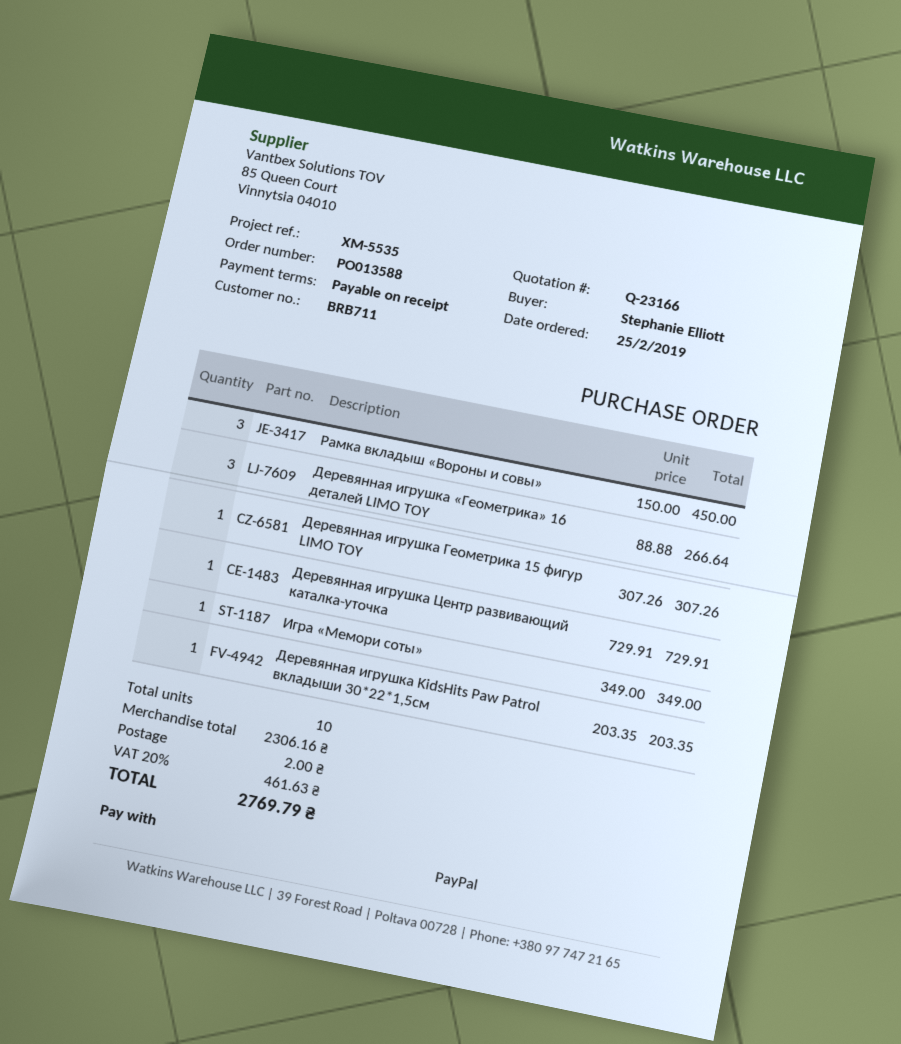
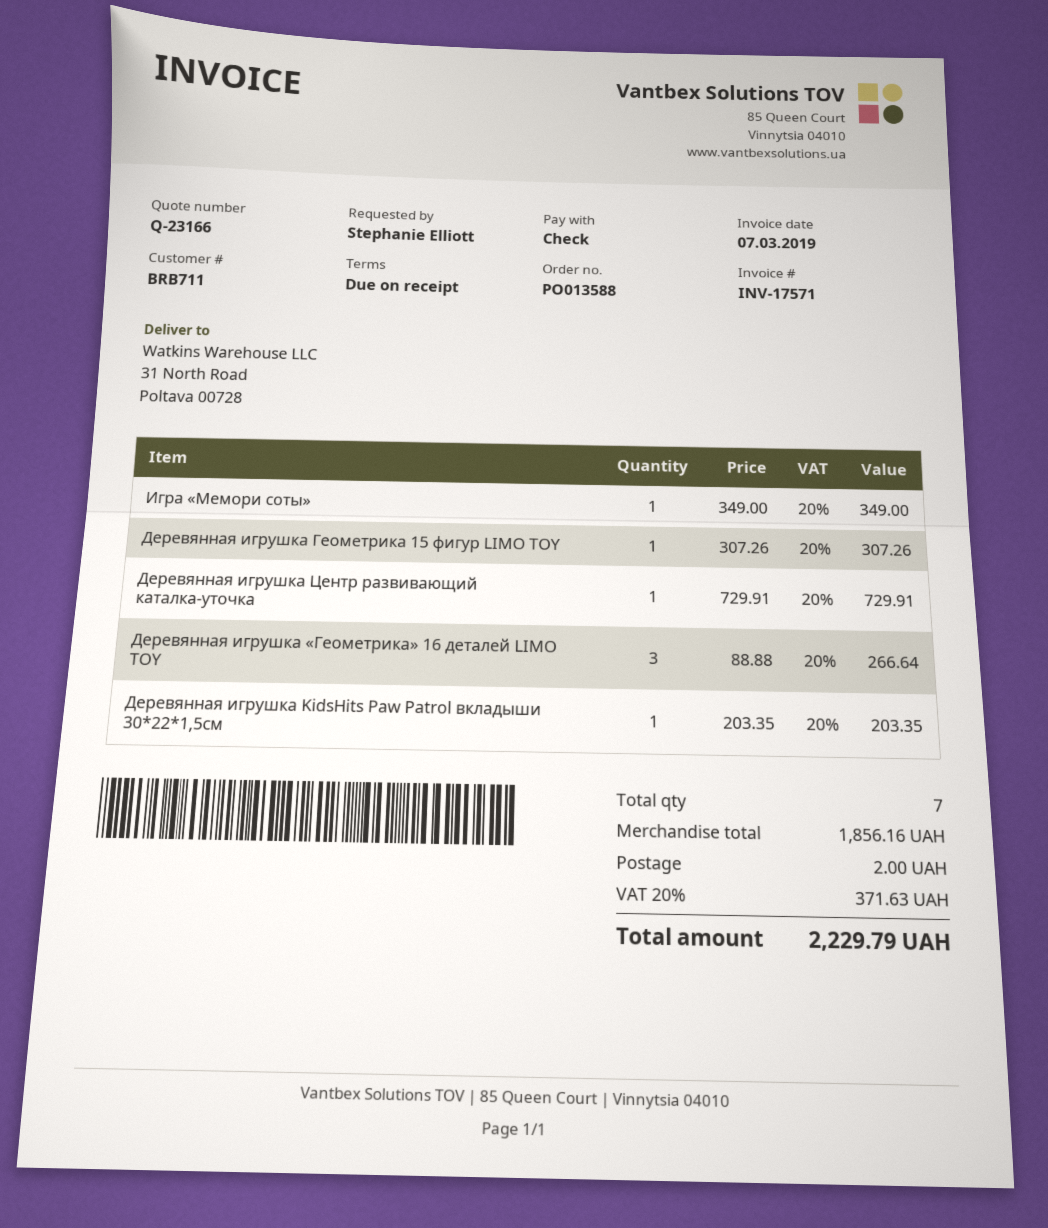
payment method: PayPal -> cheque
Рамка вкладыш «Вороны и совы»: 3 x 150.00 = 450.00 -> none
total quantity: 10 -> 7
subtotal: 2306.16 -> 1856.16
tax: 20% = 461.63 -> 20% = 371.63
total: 2769.79 -> 2229.79

